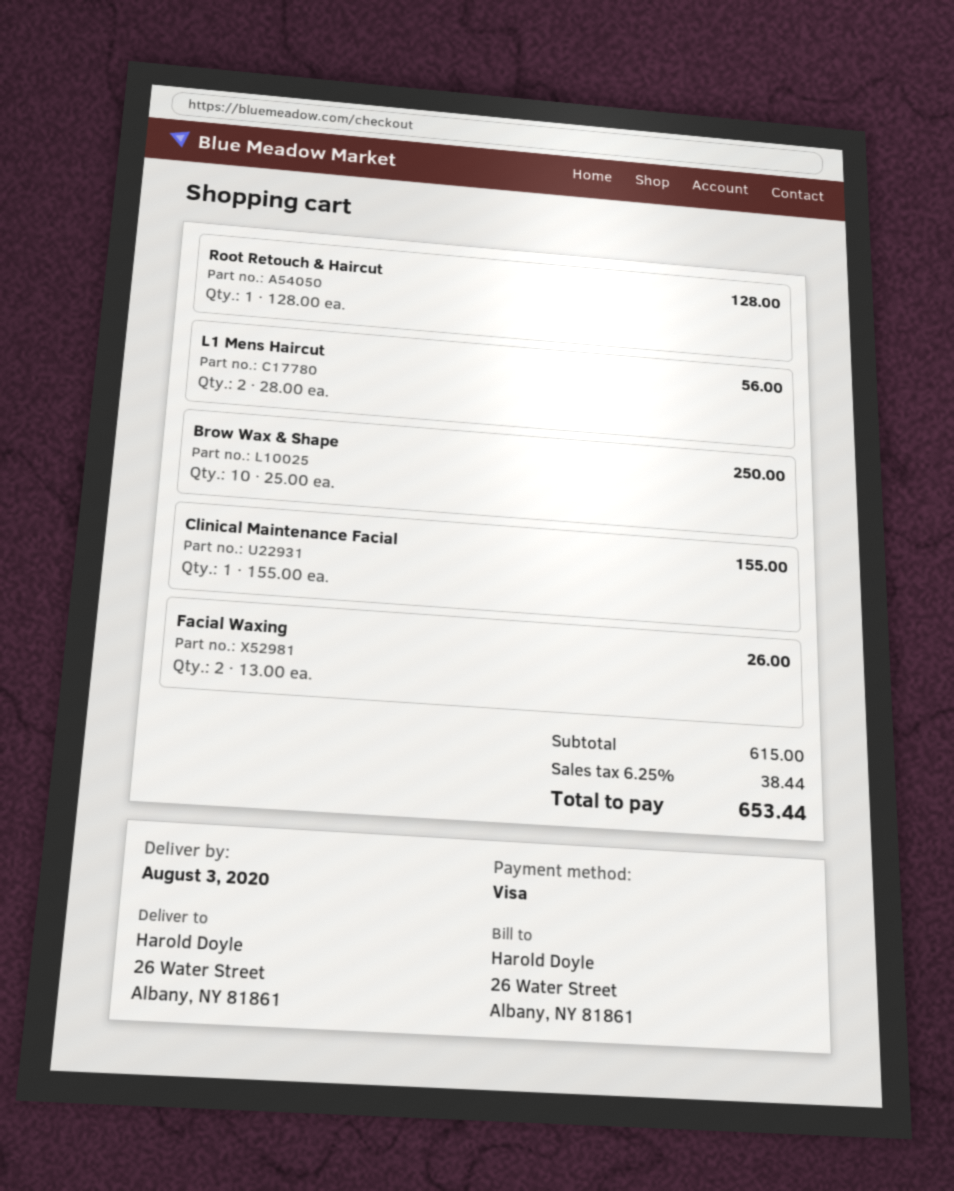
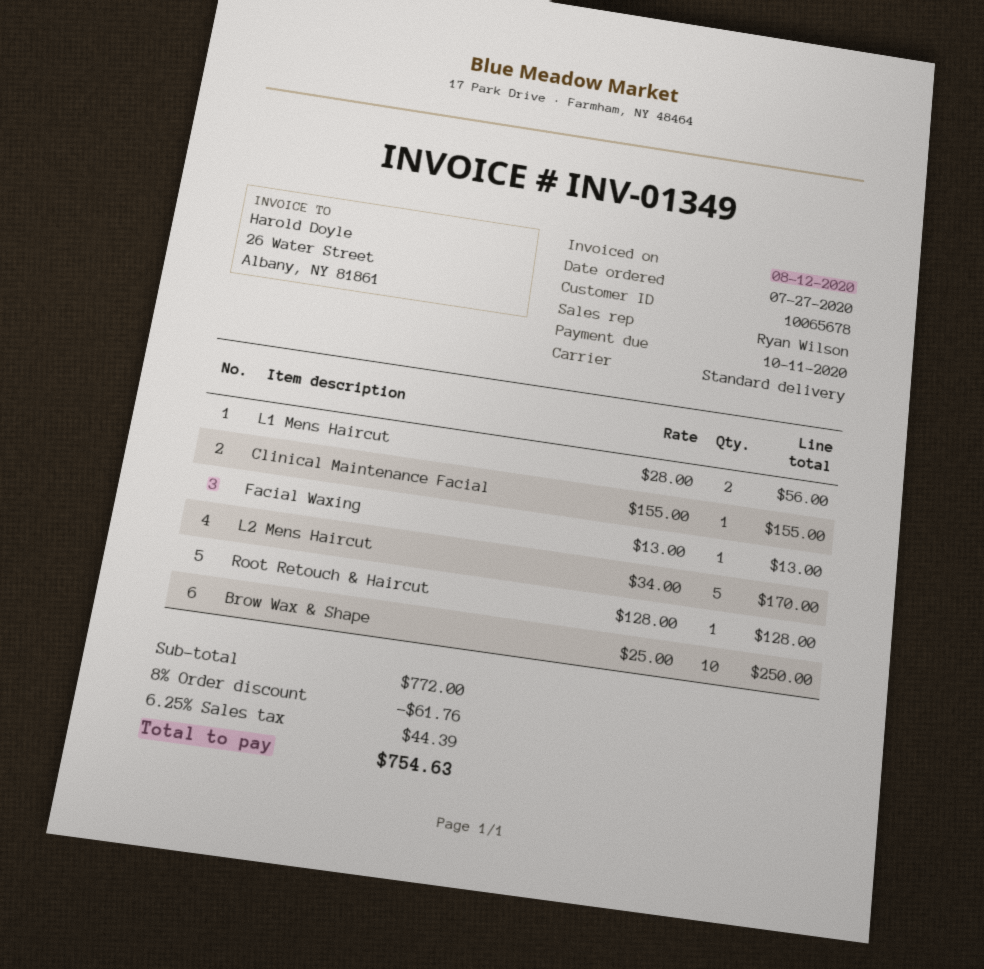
Facial Waxing: 2 x 13.00 = 26.00 -> 1 x 13.00 = 13.00
L2 Mens Haircut: none -> 5 x 34.00 = 170.00
subtotal: 615.00 -> 772.00
discount: none -> 8% = 61.76
tax: 6.25% = 38.44 -> 6.25% = 44.39
total: 653.44 -> 754.63

